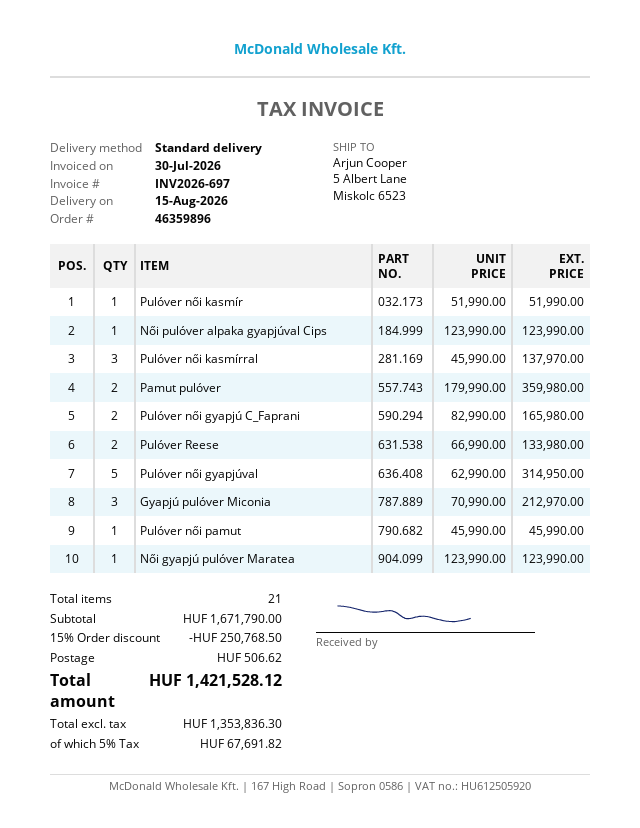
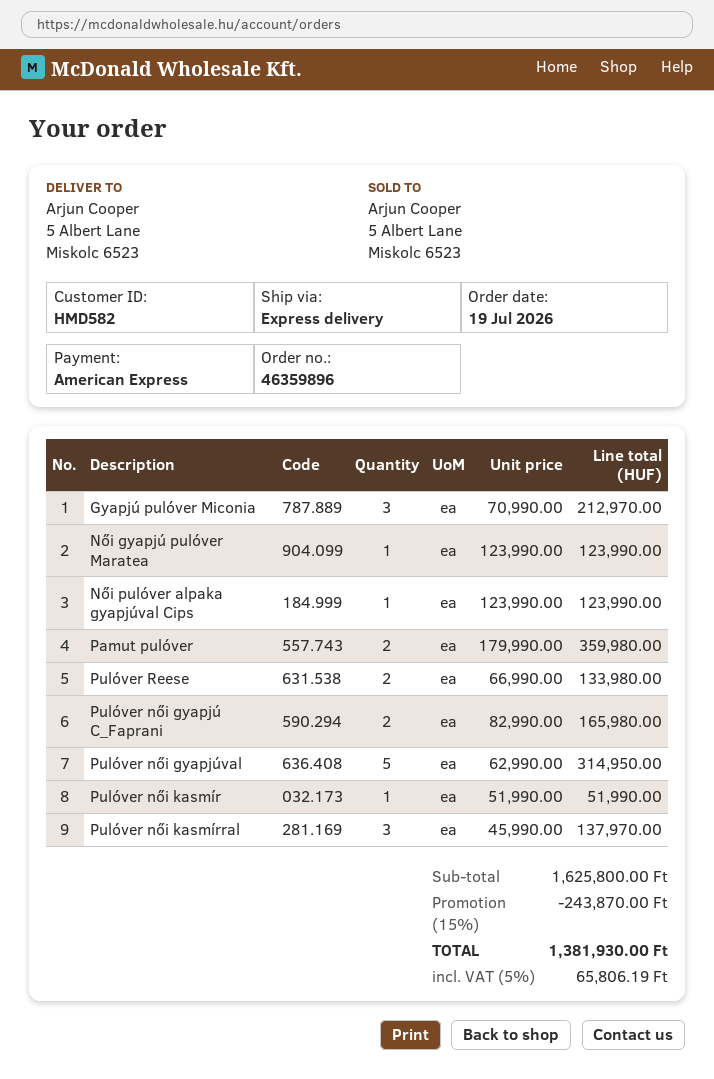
shipping method: standard -> express
Pulóver női pamut: 1 x 45990.00 = 45990.00 -> none
subtotal: 1671790.00 -> 1625800.00
discount: 15% = 250768.50 -> 15% = 243870.00
shipping: 506.62 -> none
tax: 5% = 67691.82 -> 5% = 65806.19
total: 1421528.12 -> 1381930.00

